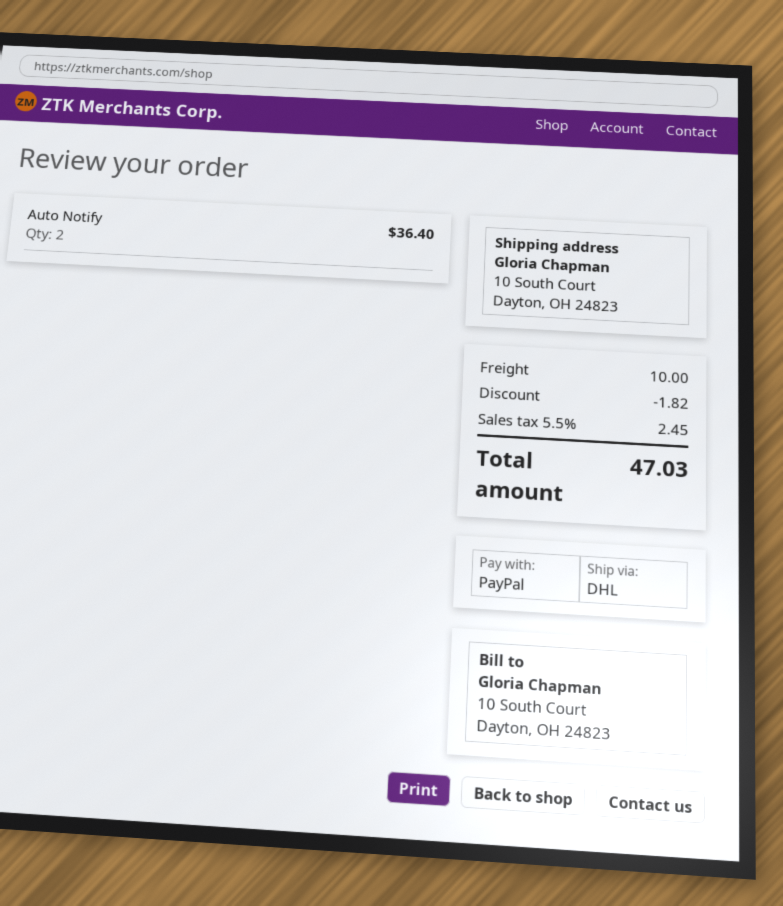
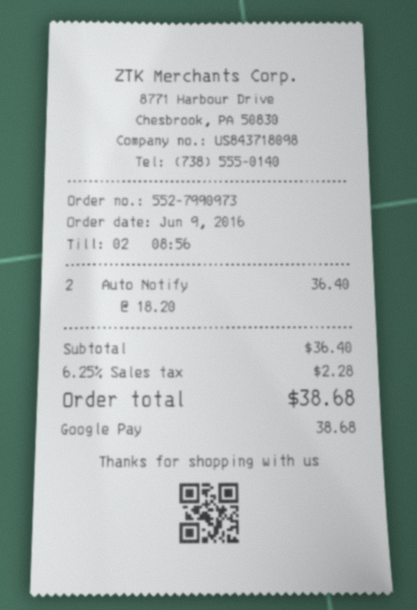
payment method: PayPal -> Google Pay
discount: 1.82 -> none
shipping: 10.00 -> none
tax: 5.5% = 2.45 -> 6.25% = 2.28
total: 47.03 -> 38.68

